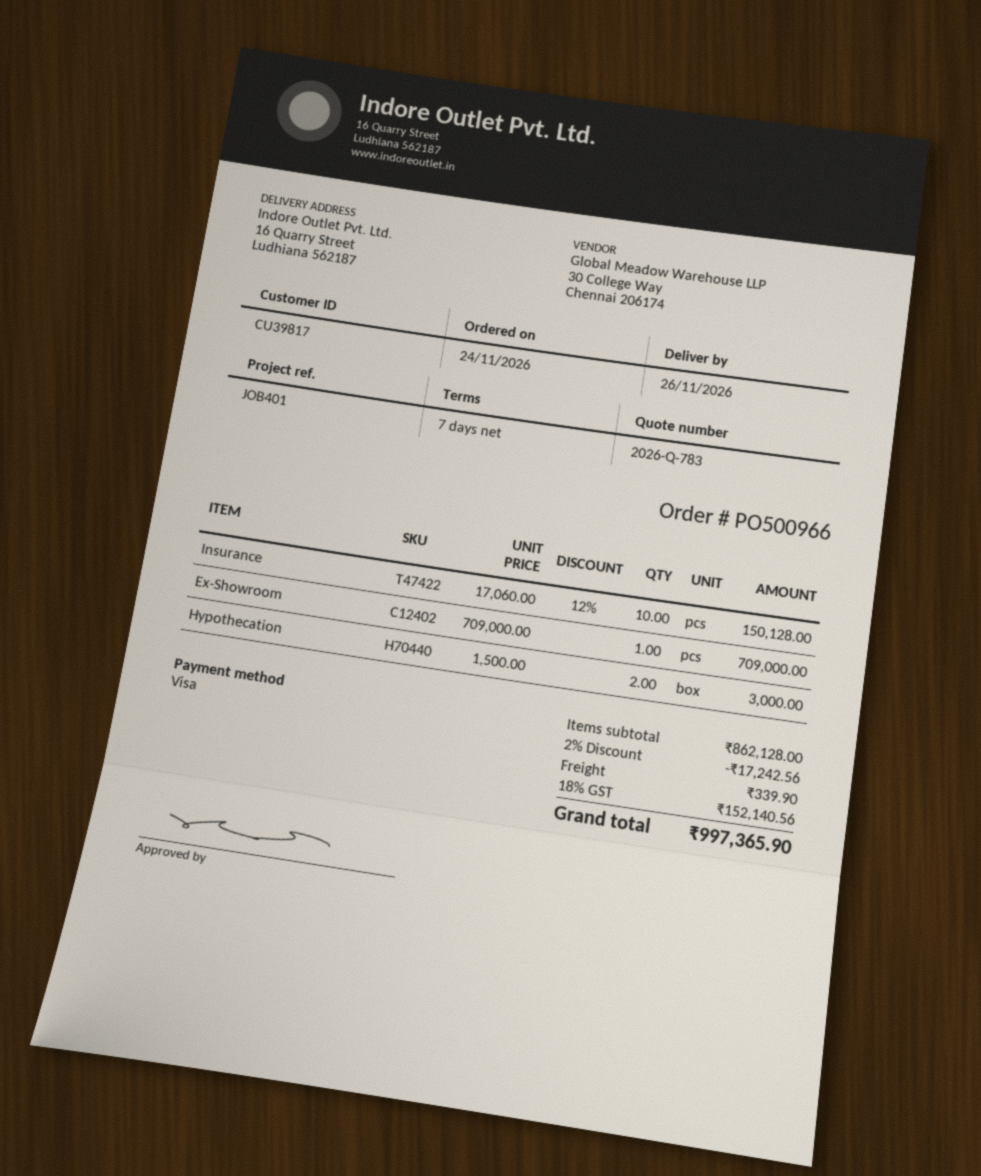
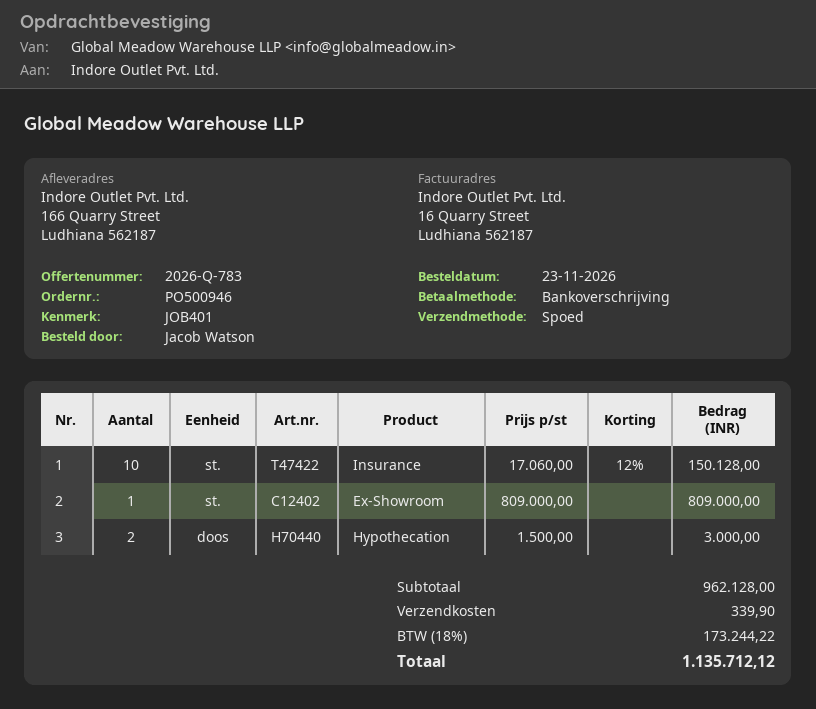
order number: PO500966 -> PO500946
order date: 2026-11-24 -> 2026-11-23
payment method: Visa -> bank transfer
ship to: 16 Quarry Street, Ludhiana 562187 -> 166 Quarry Street, Ludhiana 562187
Ex-Showroom: 1 x 709000.00 = 709000.00 -> 1 x 809000.00 = 809000.00
subtotal: 862128.00 -> 962128.00
discount: 2% = 17242.56 -> none
tax: 18% = 152140.56 -> 18% = 173244.22
total: 997365.90 -> 1135712.12

